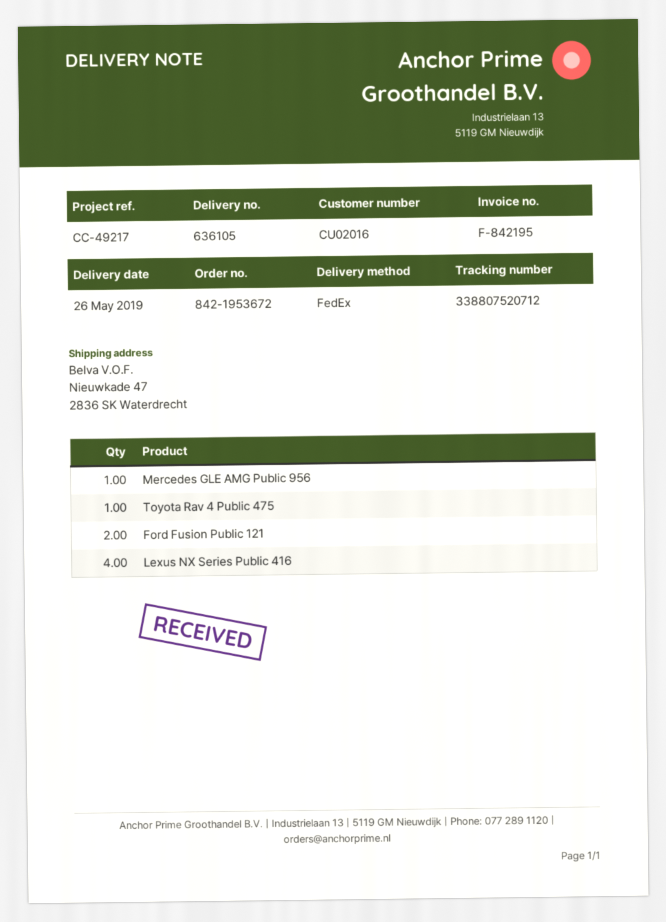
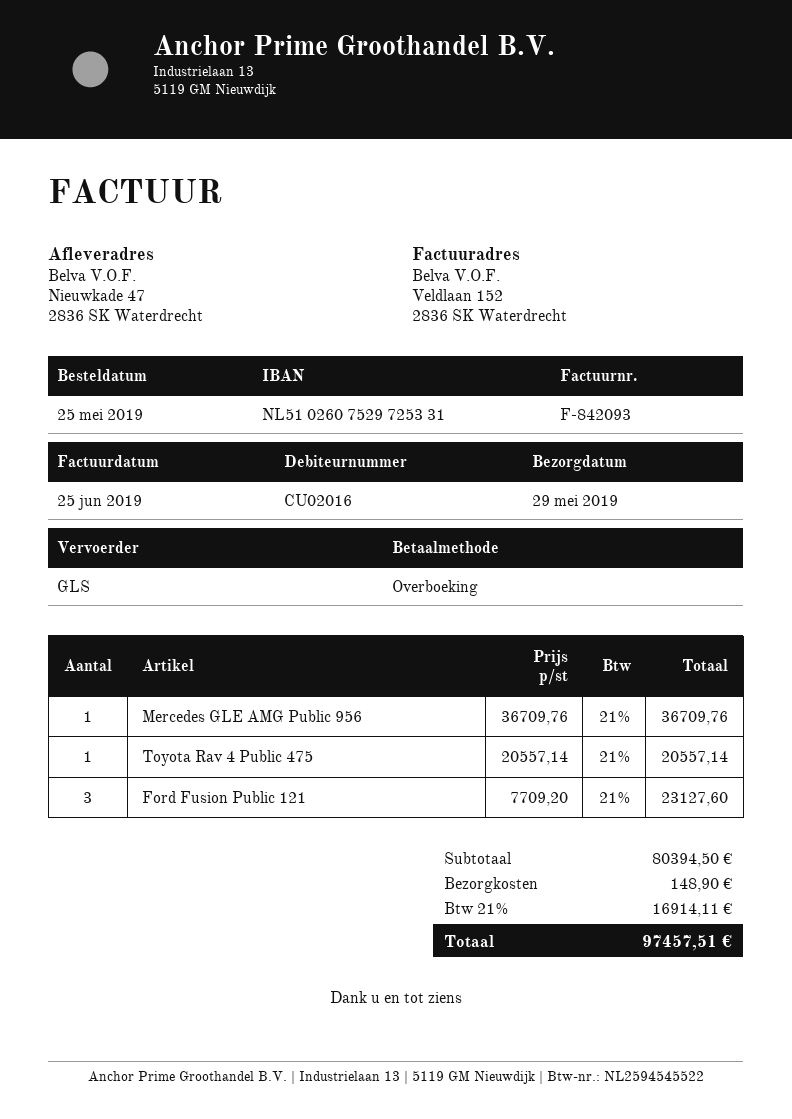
delivery date: 2019-05-26 -> 2019-05-29
invoice number: F-842195 -> F-842093
shipping method: FedEx -> GLS
Ford Fusion Public 121: 2 -> 3
Lexus NX Series Public 416: 4 -> none

